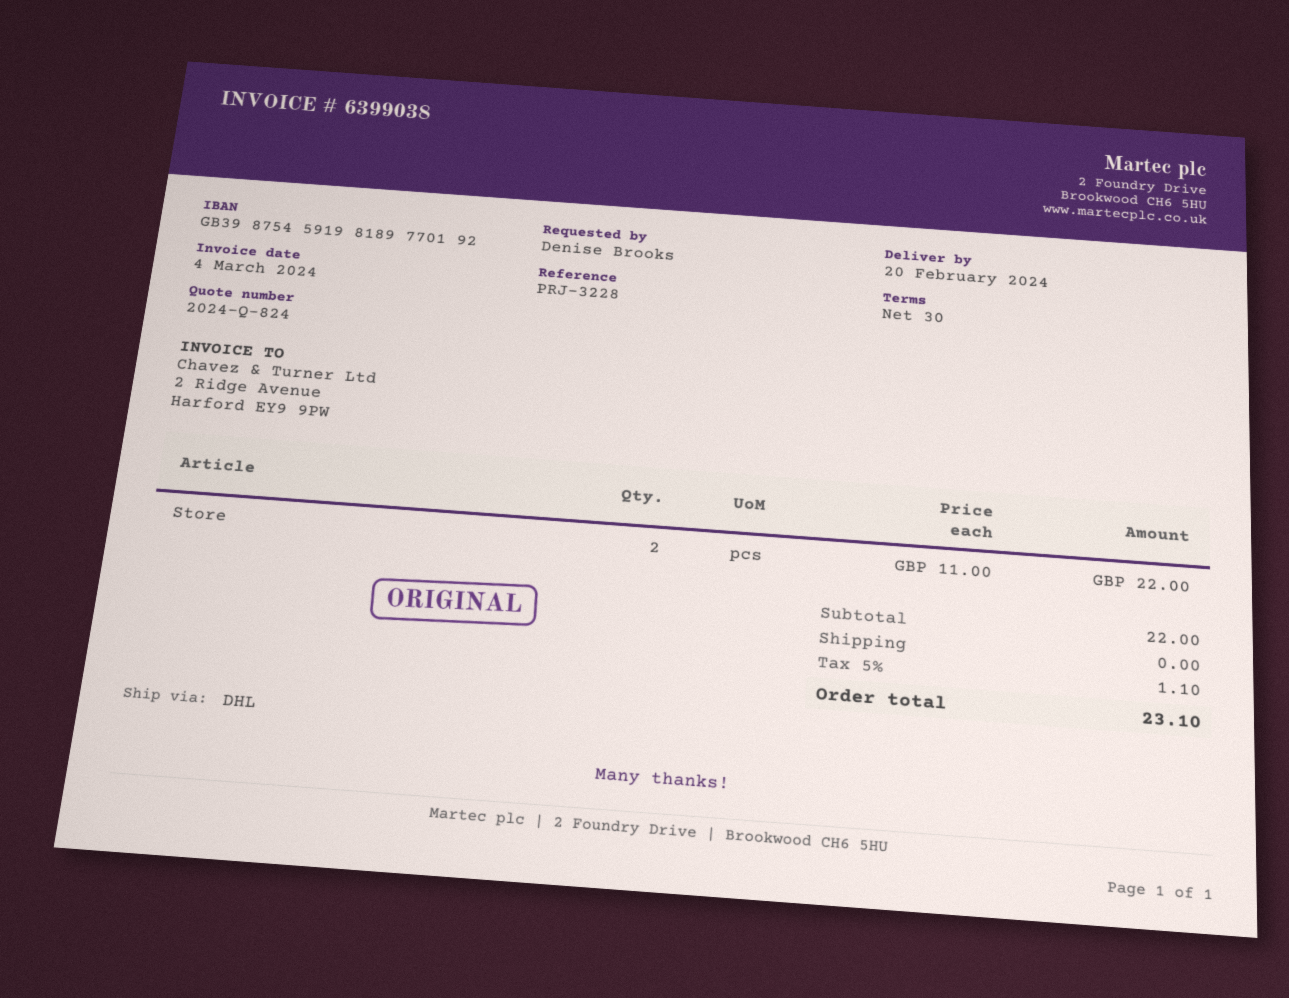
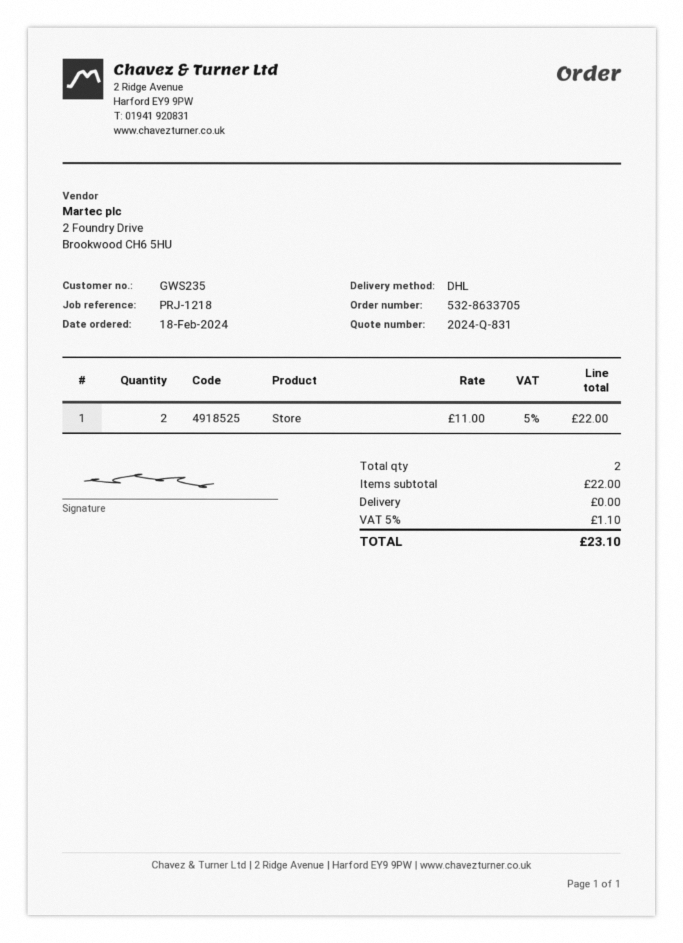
quote number: 2024-Q-824 -> 2024-Q-831
reference: PRJ-3228 -> PRJ-1218

